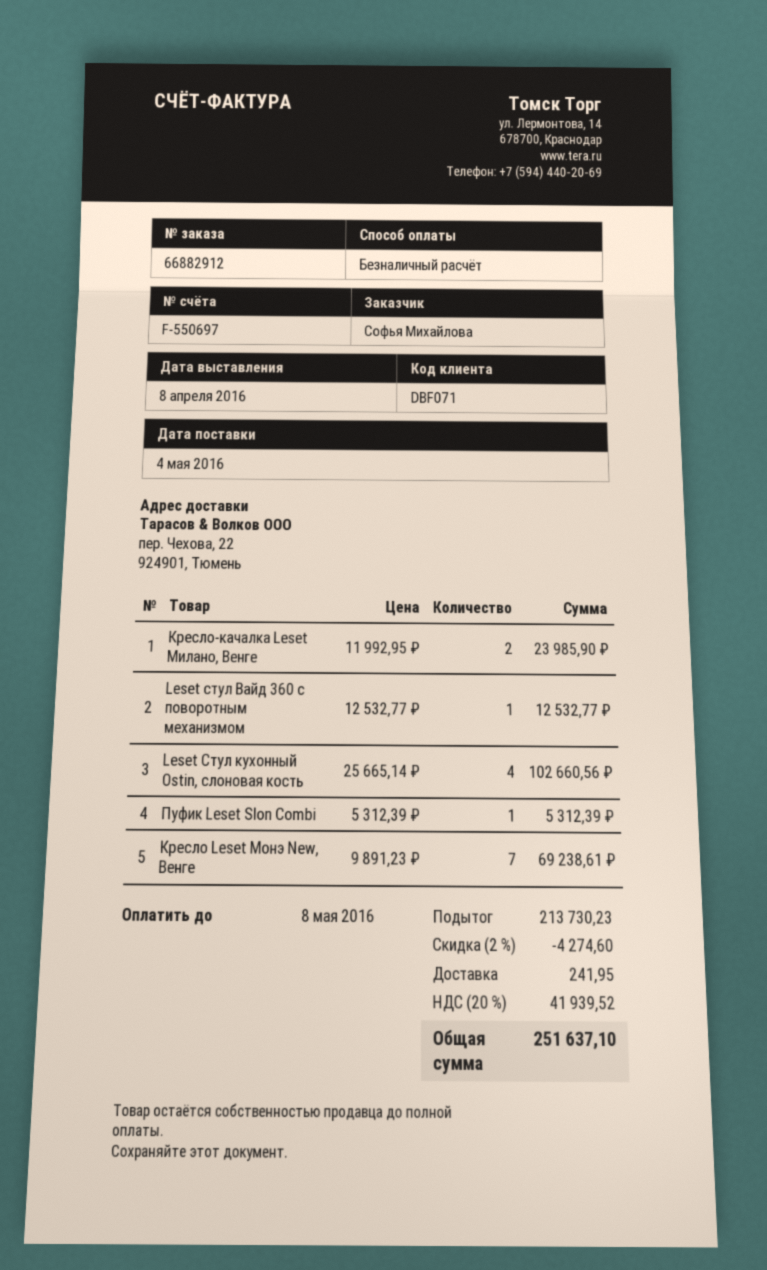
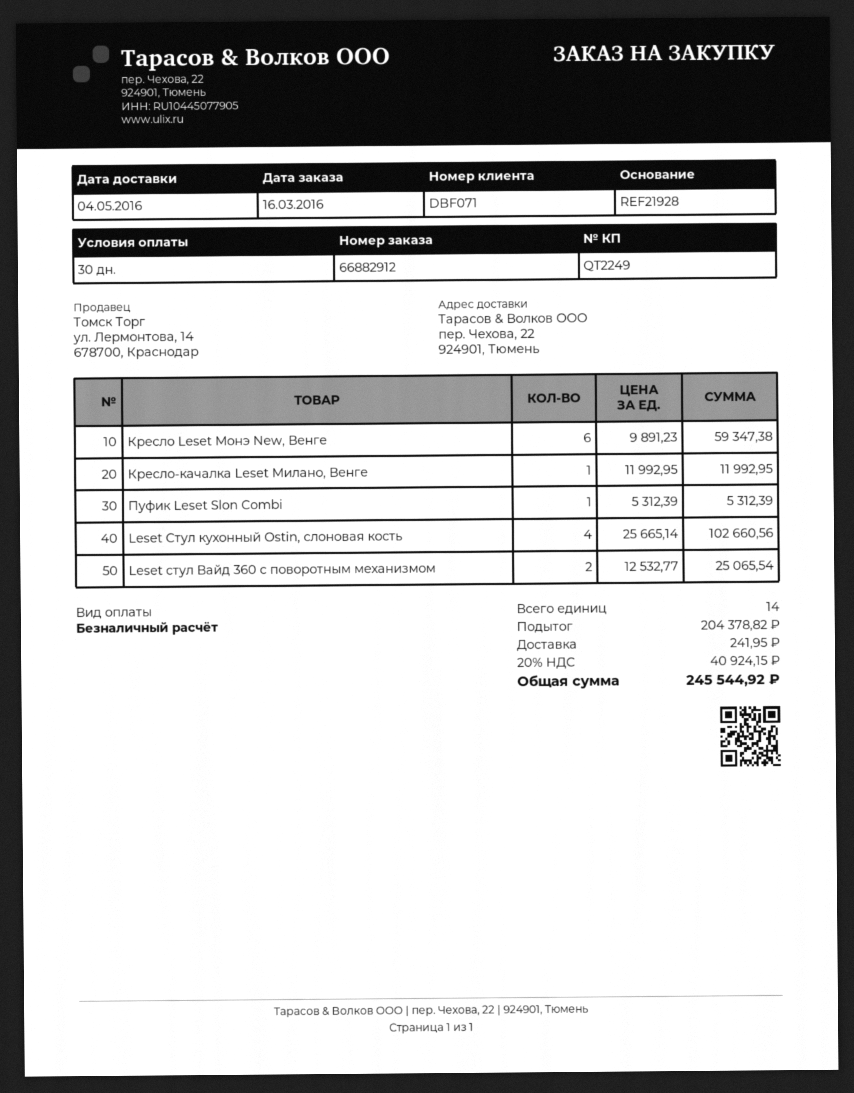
Кресло-качалка Leset Милано, Венге: 2 x 11992.95 = 23985.90 -> 1 x 11992.95 = 11992.95
Leset стул Вайд 360 с поворотным механизмом: 1 x 12532.77 = 12532.77 -> 2 x 12532.77 = 25065.54
Кресло Leset Монэ New, Венге: 7 x 9891.23 = 69238.61 -> 6 x 9891.23 = 59347.38
subtotal: 213730.23 -> 204378.82
discount: 2% = 4274.60 -> none
tax: 20% = 41939.52 -> 20% = 40924.15
total: 251637.10 -> 245544.92

